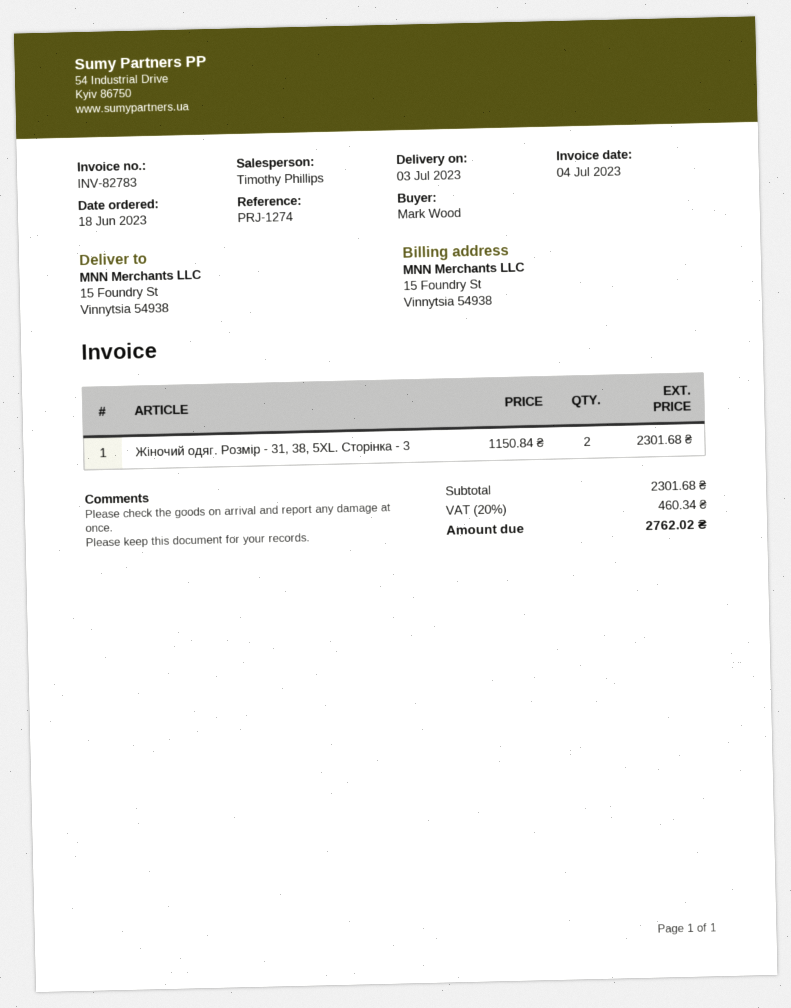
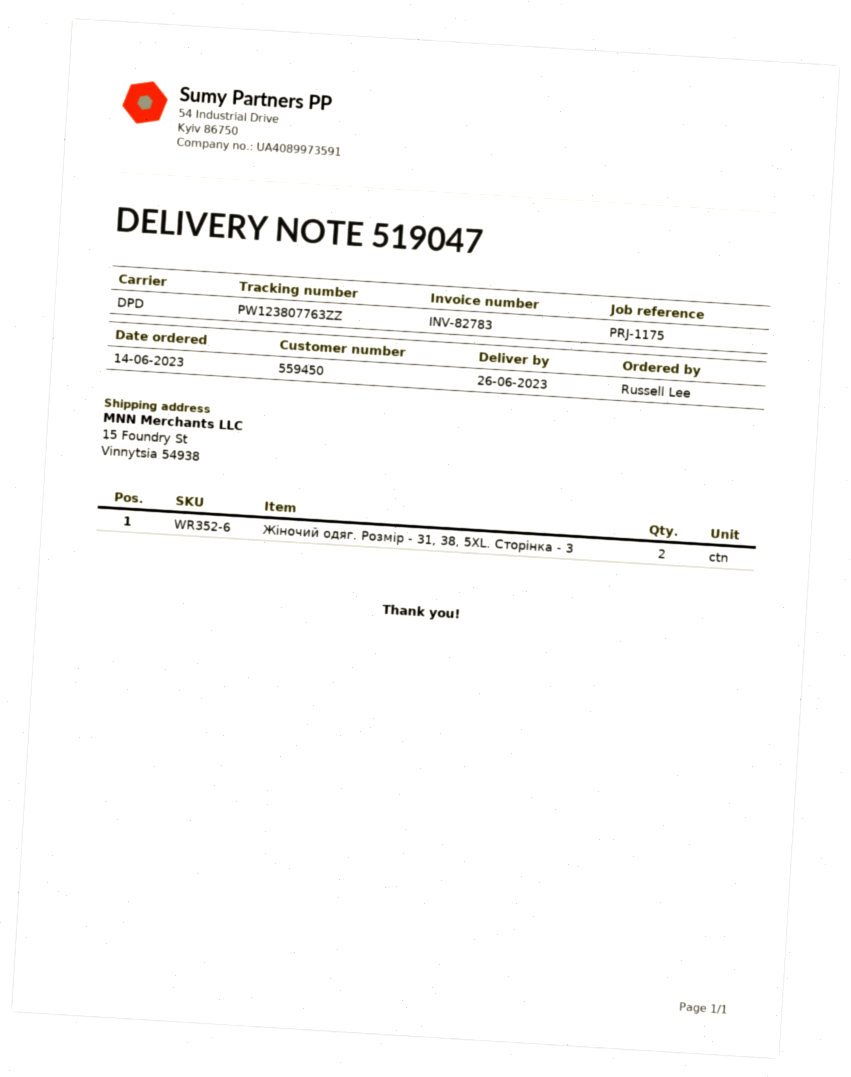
order date: 2023-06-18 -> 2023-06-14
delivery date: 2023-07-03 -> 2023-06-26
reference: PRJ-1274 -> PRJ-1175
ordered by: Mark Wood -> Russell Lee

